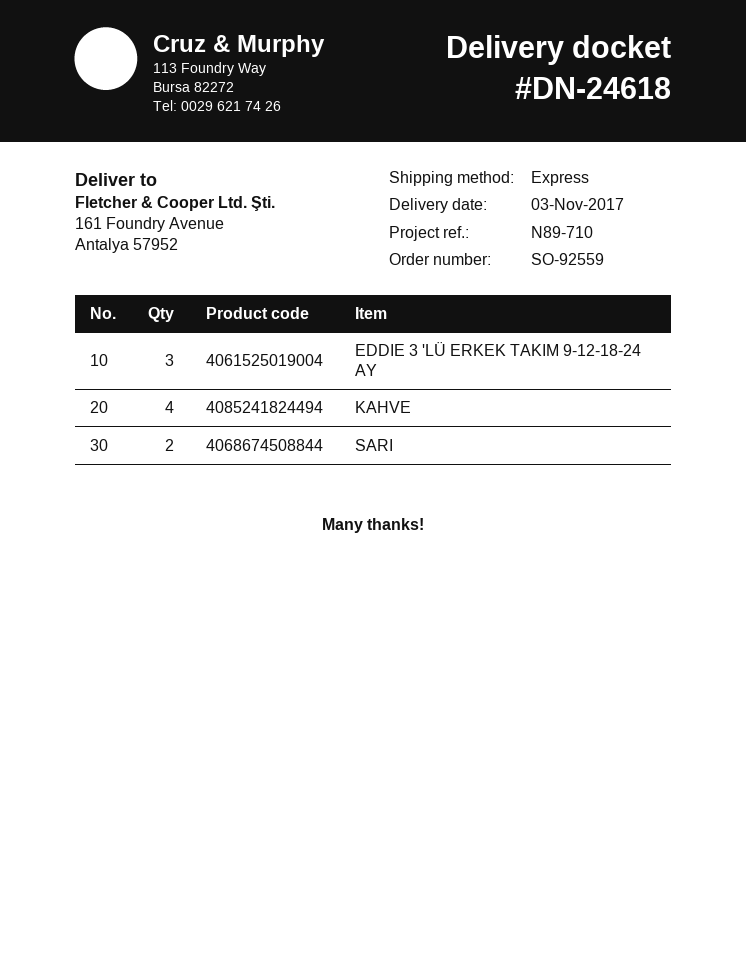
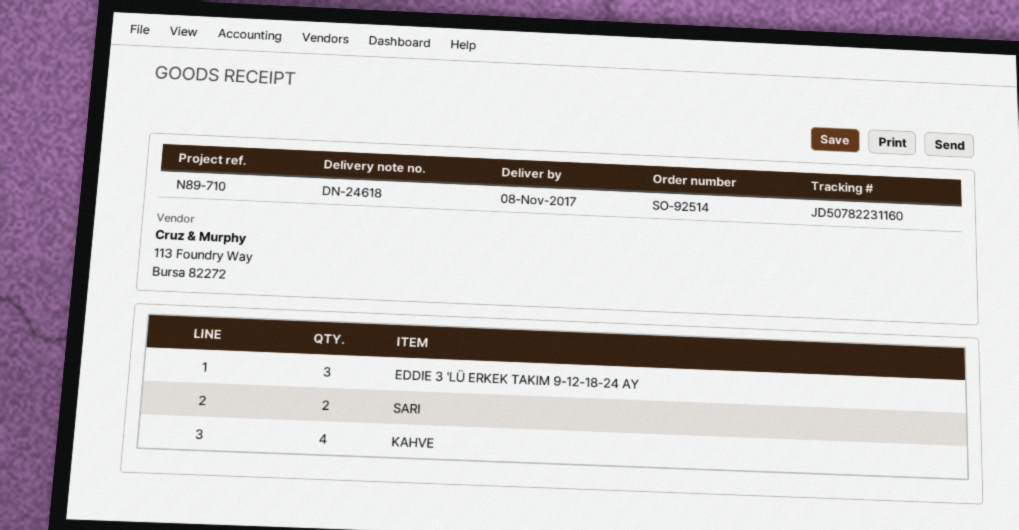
order number: SO-92559 -> SO-92514
delivery date: 2017-11-03 -> 2017-11-08

